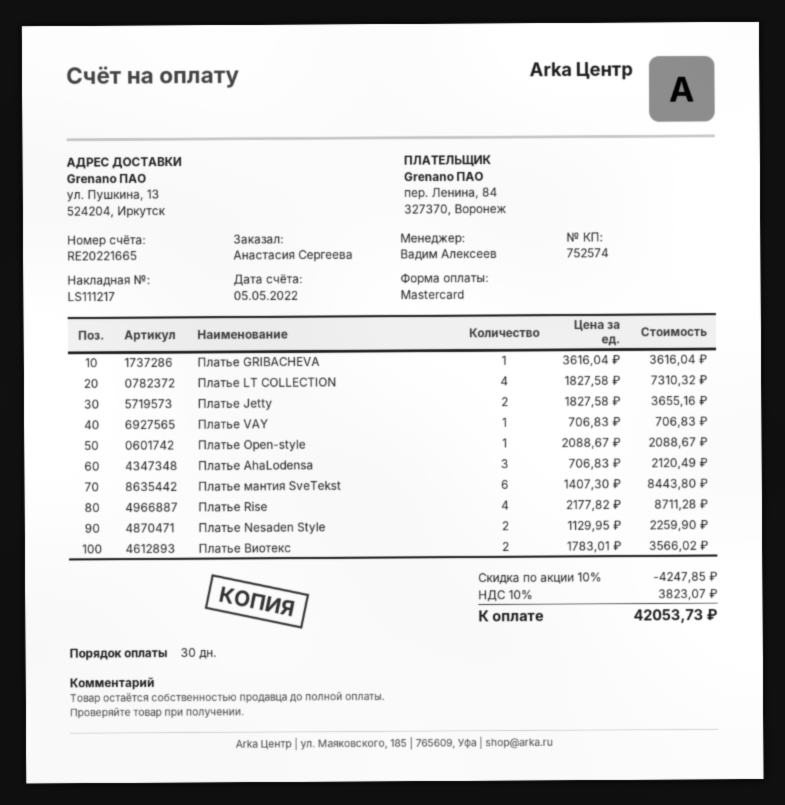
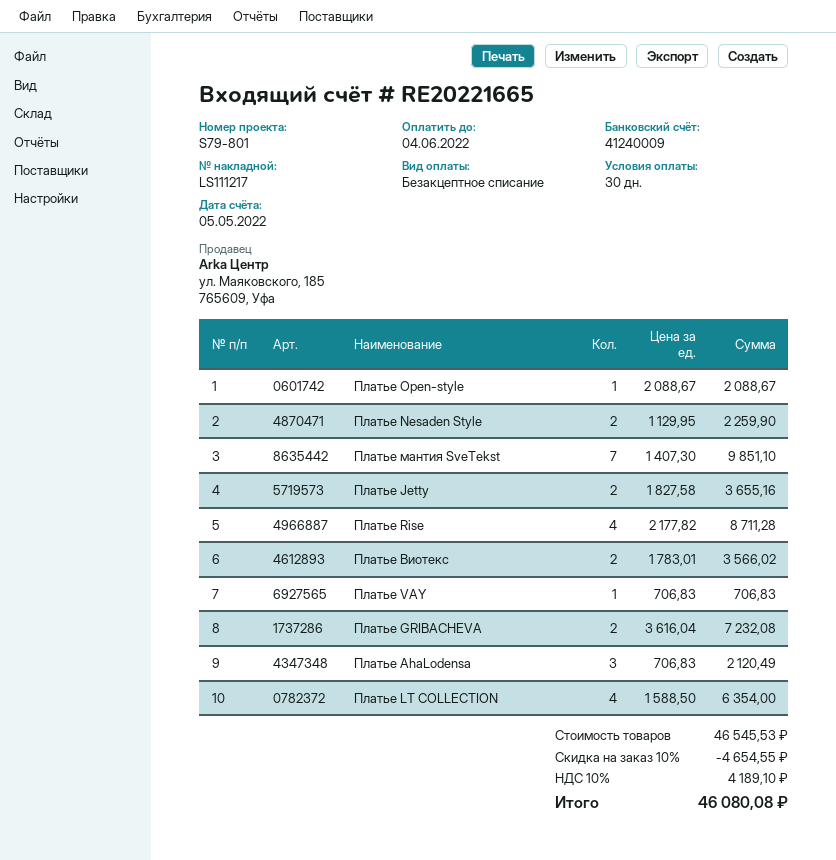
payment method: Mastercard -> direct debit
Платье GRIBACHEVA: 1 x 3616.04 = 3616.04 -> 2 x 3616.04 = 7232.08
Платье LT COLLECTION: 4 x 1827.58 = 7310.32 -> 4 x 1588.50 = 6354.00
Платье мантия SveTekst: 6 x 1407.30 = 8443.80 -> 7 x 1407.30 = 9851.10
discount: 10% = 4247.85 -> 10% = 4654.55
tax: 10% = 3823.07 -> 10% = 4189.10
total: 42053.73 -> 46080.08

